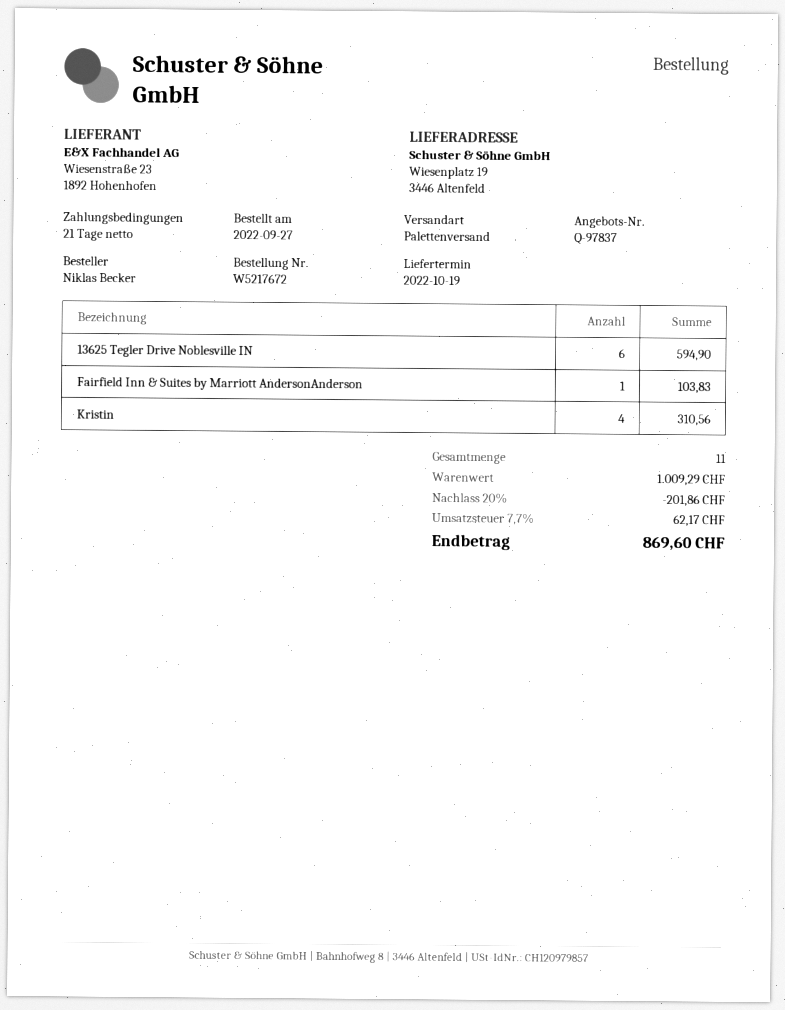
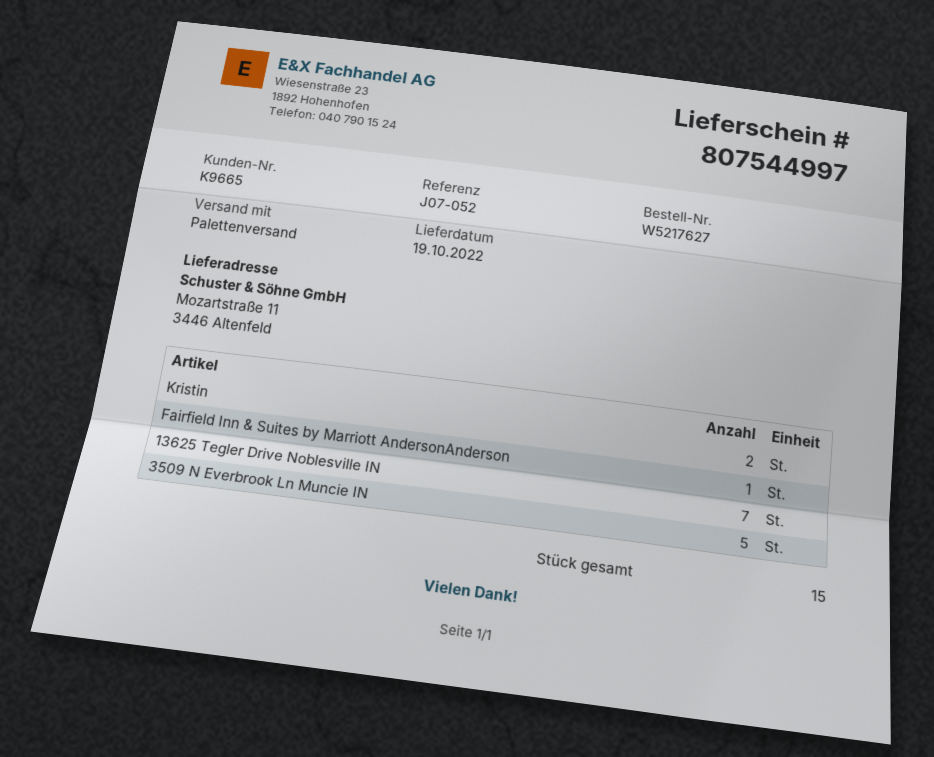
order number: W5217672 -> W5217627
ship to: Wiesenplatz 19, 3446 Altenfeld -> Mozartstraße 11, 3446 Altenfeld
13625 Tegler Drive Noblesville IN: 6 -> 7
Kristin: 4 -> 2
3509 N Everbrook Ln Muncie IN: none -> 5
total quantity: 11 -> 15

